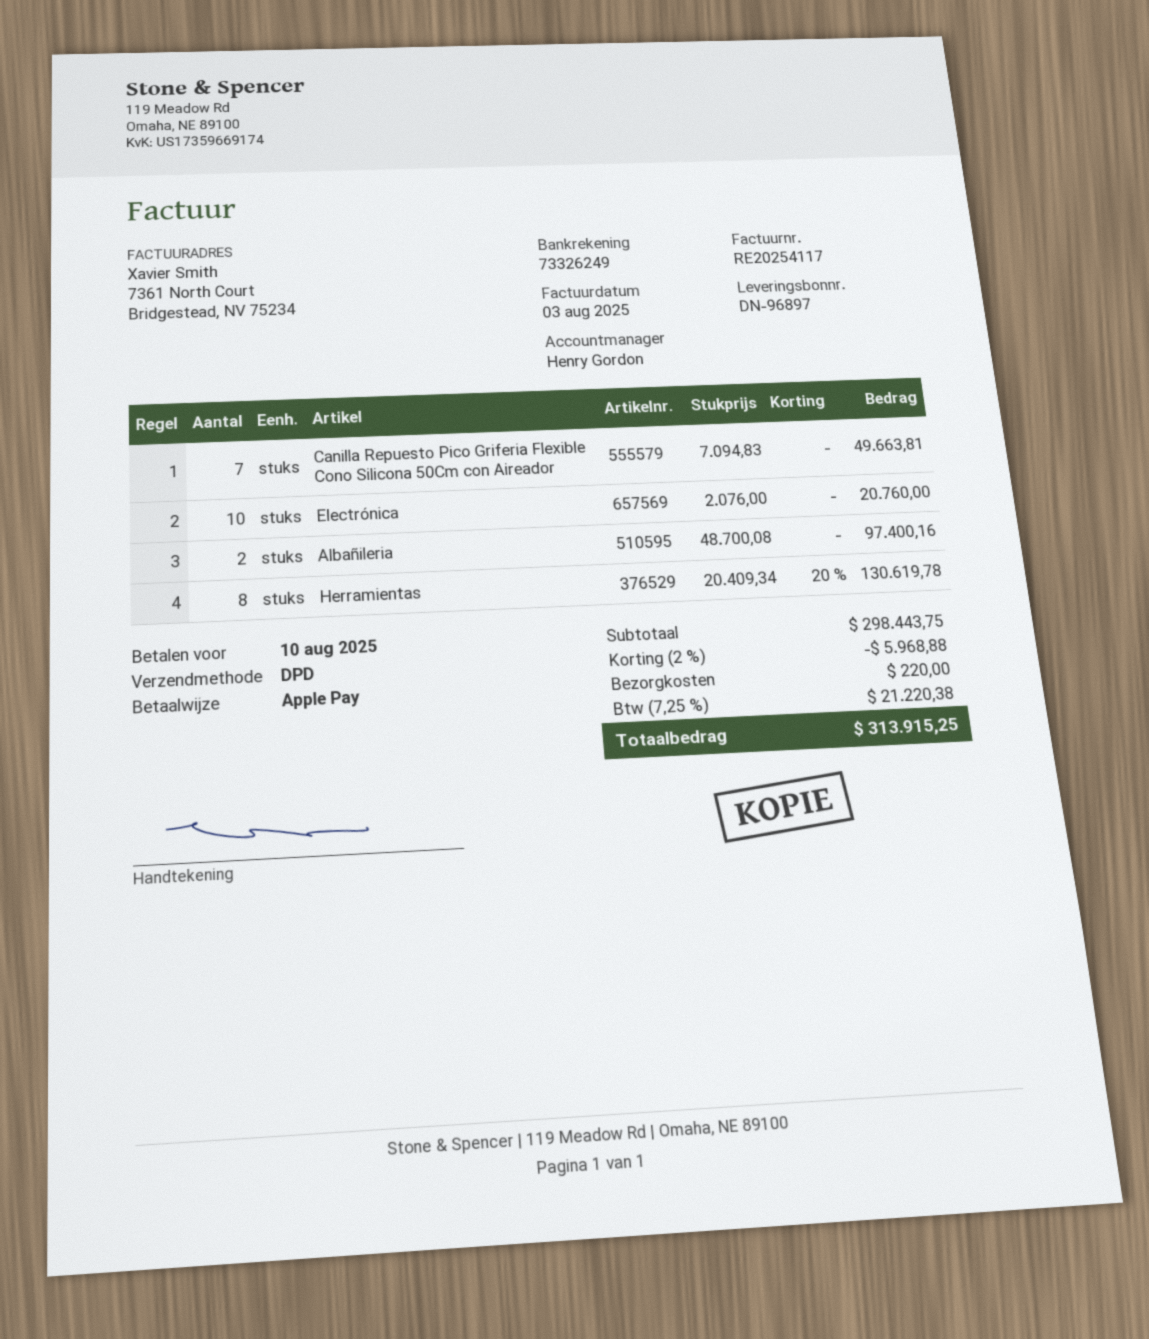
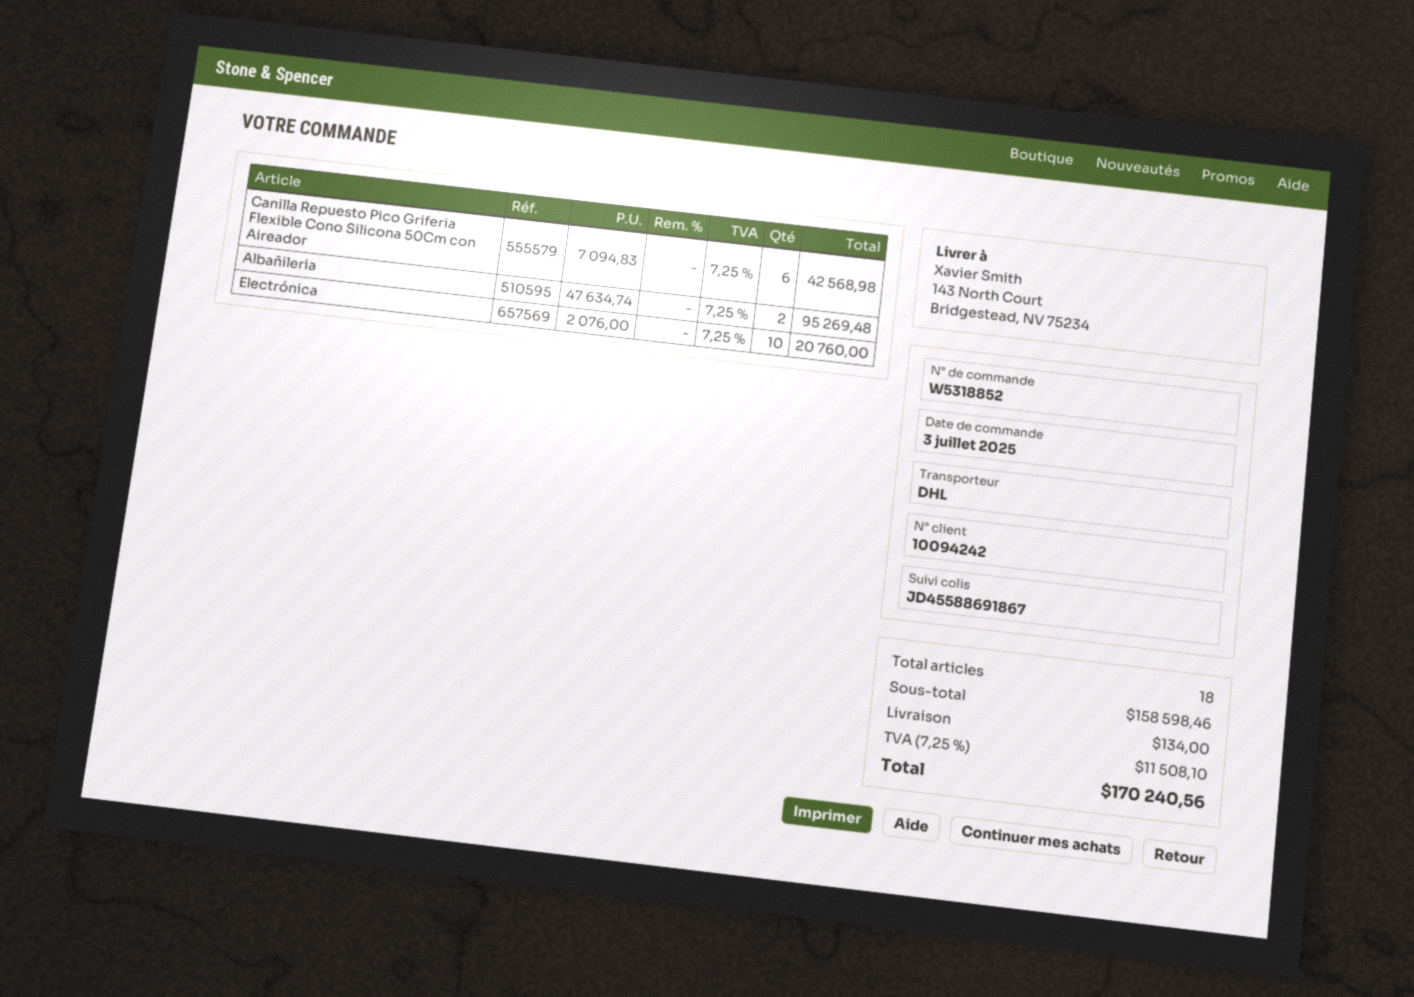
shipping method: DPD -> DHL
Canilla Repuesto Pico Griferia Flexible Cono Silicona 50Cm con Aireador: 7 x 7094.83 = 49663.81 -> 6 x 7094.83 = 42568.98
Albañileria: 2 x 48700.08 = 97400.16 -> 2 x 47634.74 = 95269.48
Herramientas: 8 x 20409.34 - 20% = 130619.78 -> none
subtotal: 298443.75 -> 158598.46
discount: 2% = 5968.88 -> none
shipping: 220.00 -> 134.00
tax: 7.25% = 21220.38 -> 7.25% = 11508.10
total: 313915.25 -> 170240.56

